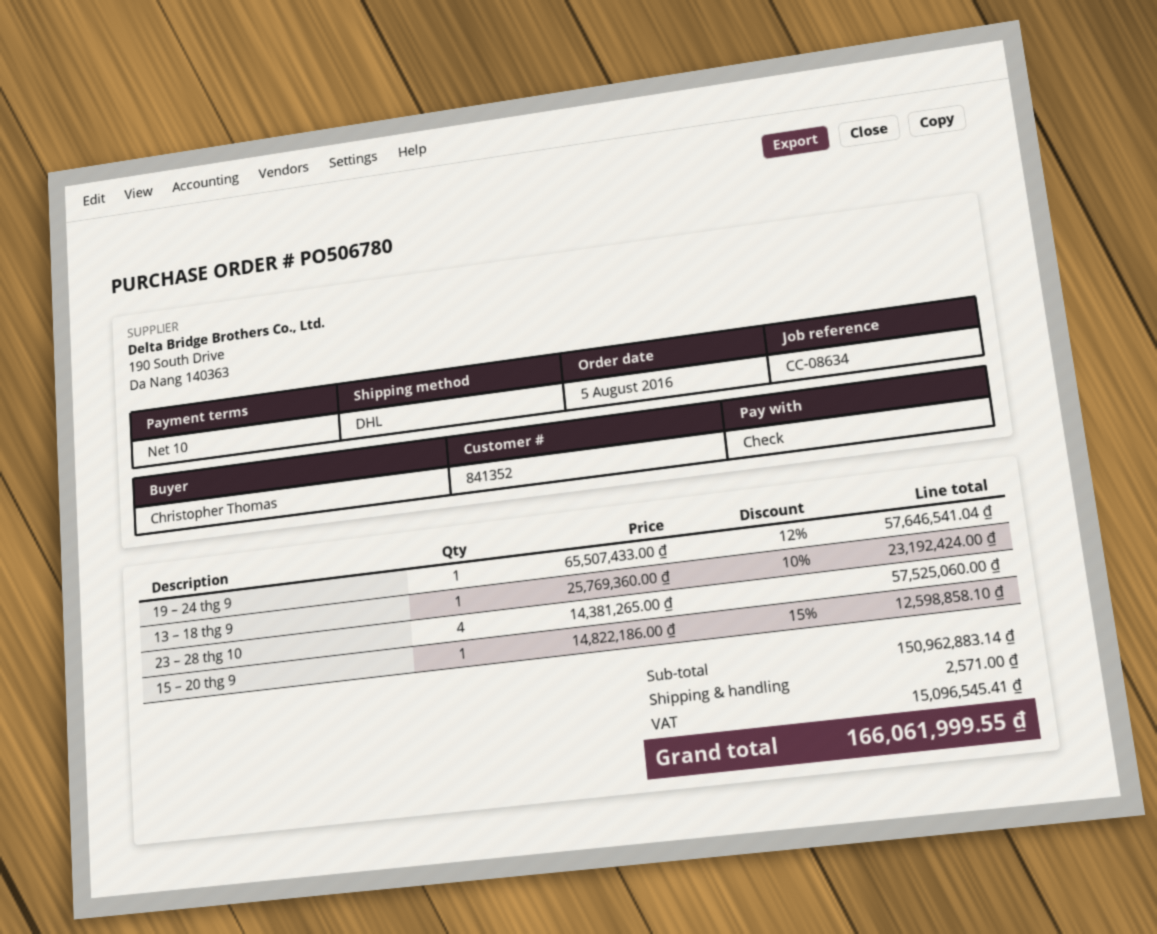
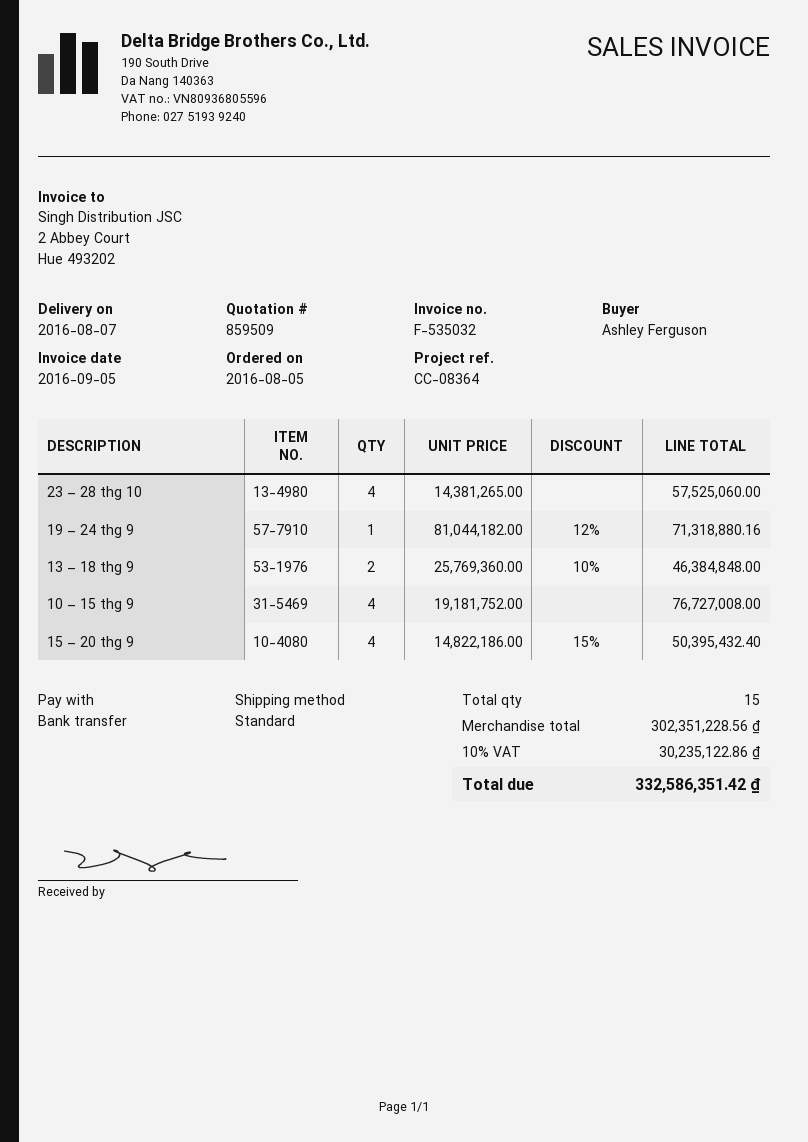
reference: CC-08634 -> CC-08364
ordered by: Christopher Thomas -> Ashley Ferguson
payment method: cheque -> bank transfer
shipping method: DHL -> standard
19 – 24 thg 9: 1 x 65507433.00 - 12% = 57646541.04 -> 1 x 81044182.00 - 12% = 71318880.16
13 – 18 thg 9: 1 x 25769360.00 - 10% = 23192424.00 -> 2 x 25769360.00 - 10% = 46384848.00
15 – 20 thg 9: 1 x 14822186.00 - 15% = 12598858.10 -> 4 x 14822186.00 - 15% = 50395432.40
10 – 15 thg 9: none -> 4 x 19181752.00 = 76727008.00
subtotal: 150962883.14 -> 302351228.56
shipping: 2571.00 -> none
tax: 15096545.41 -> 30235122.86
total: 166061999.55 -> 332586351.42

